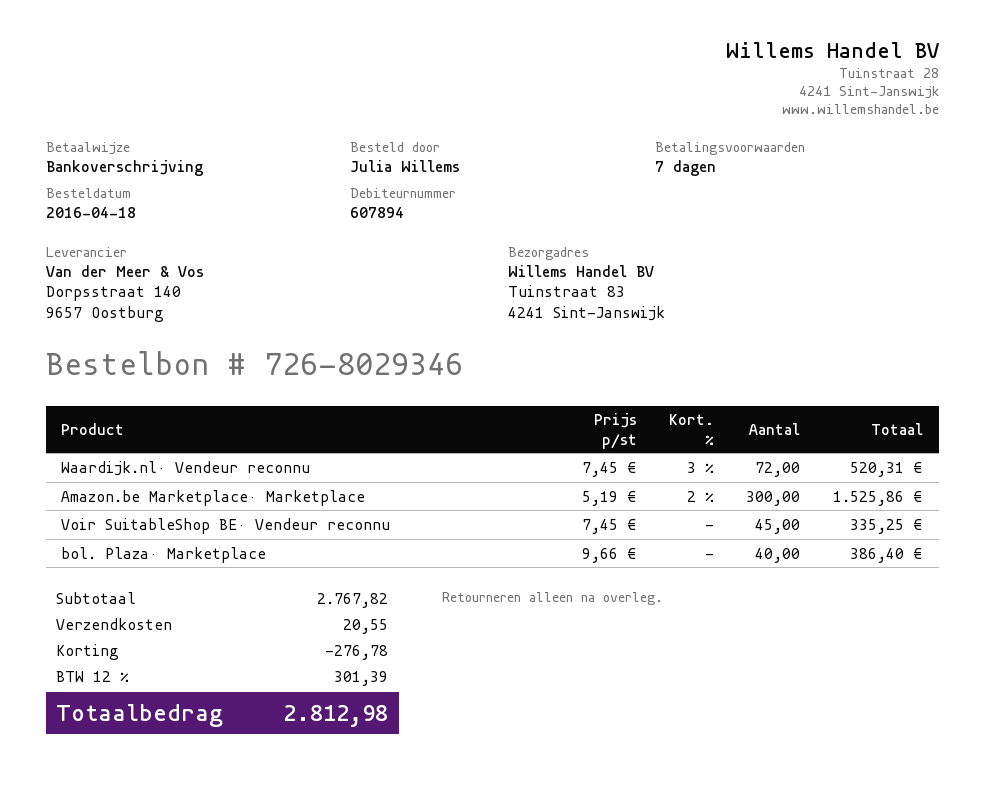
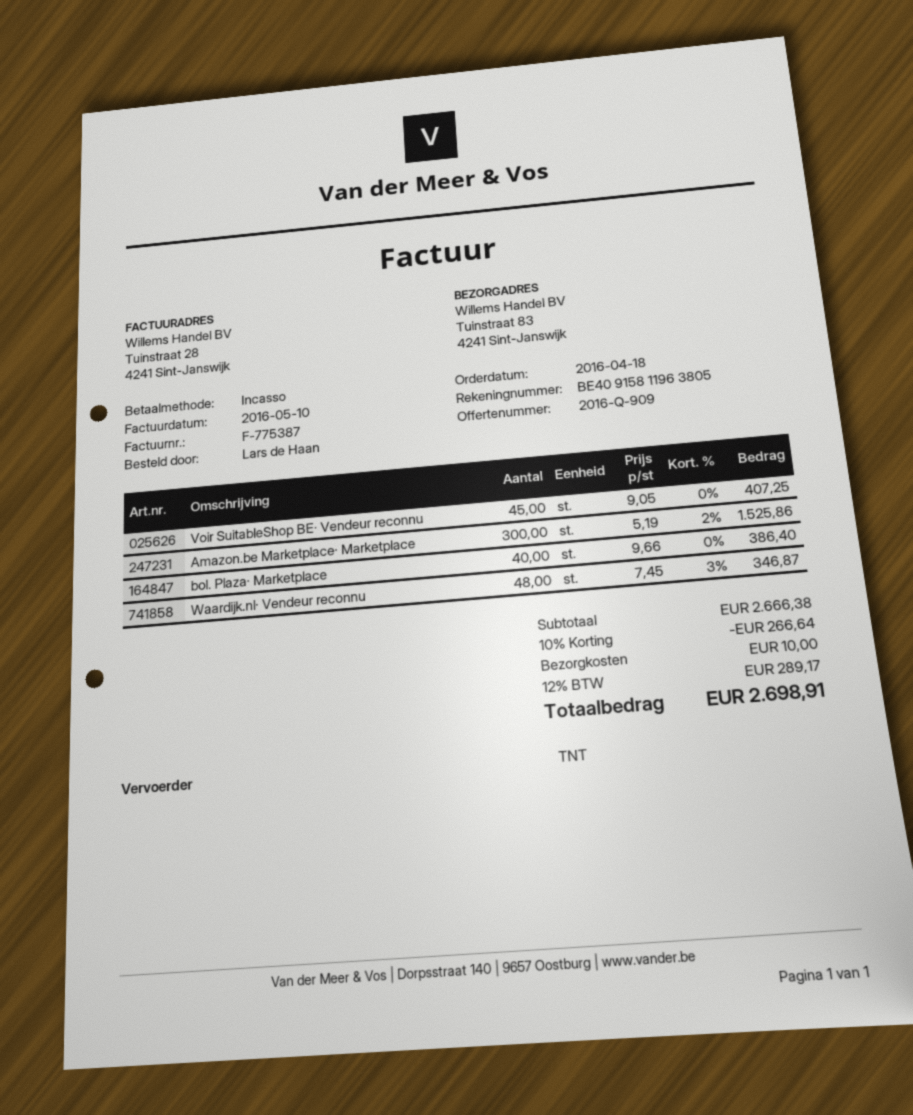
ordered by: Julia Willems -> Lars de Haan
payment method: bank transfer -> direct debit
Waardijk.nl· Vendeur reconnu: 72 x 7.45 - 3% = 520.31 -> 48 x 7.45 - 3% = 346.87
Voir SuitableShop BE· Vendeur reconnu: 45 x 7.45 = 335.25 -> 45 x 9.05 = 407.25
subtotal: 2767.82 -> 2666.38
discount: 276.78 -> 266.64
shipping: 20.55 -> 10.00
tax: 12% = 301.39 -> 12% = 289.17
total: 2812.98 -> 2698.91

